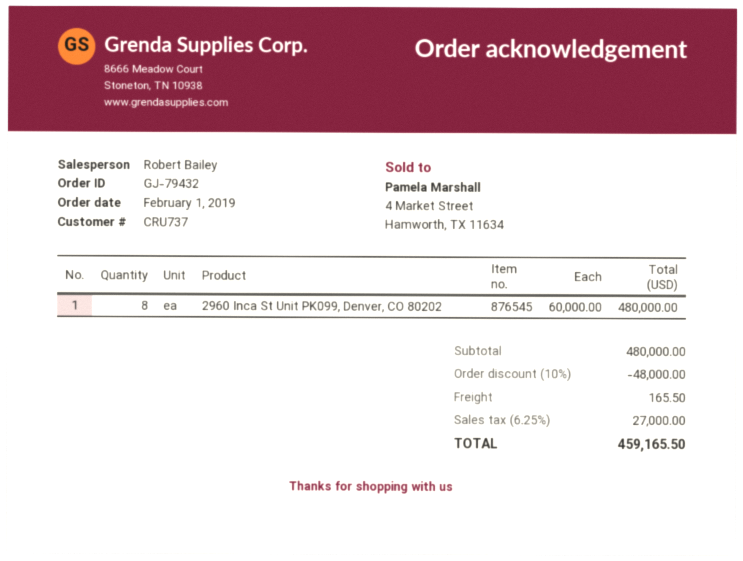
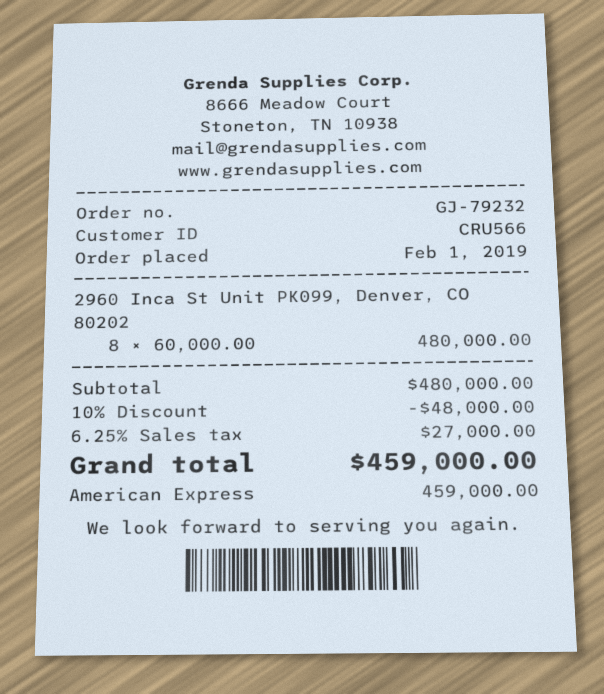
order number: GJ-79432 -> GJ-79232
customer number: CRU737 -> CRU566
shipping: 165.50 -> none
total: 459165.50 -> 459000.00

